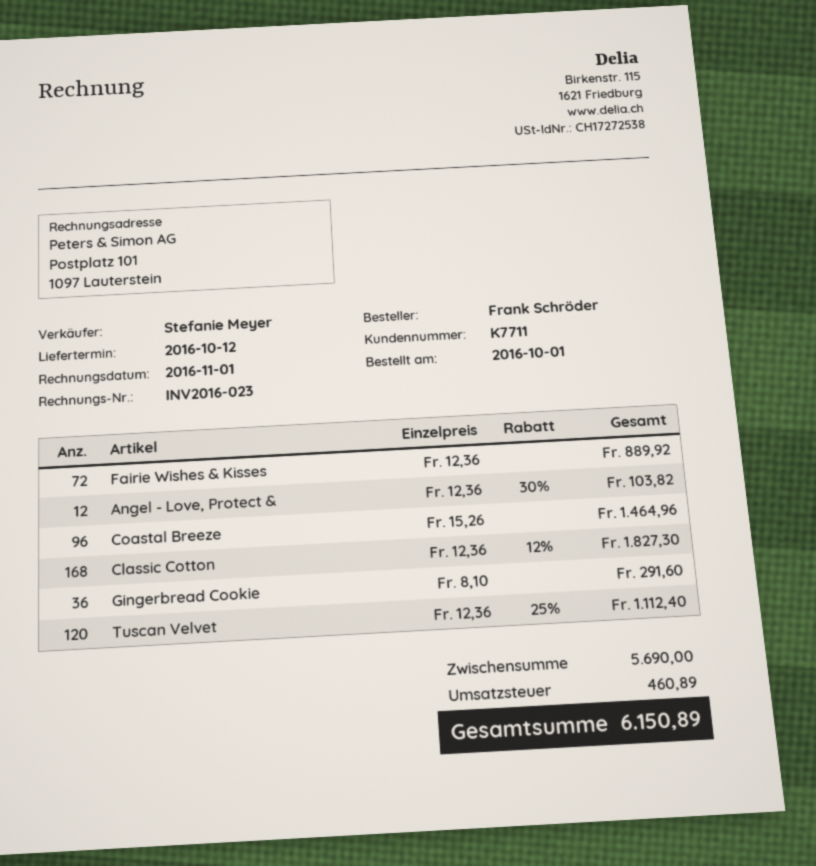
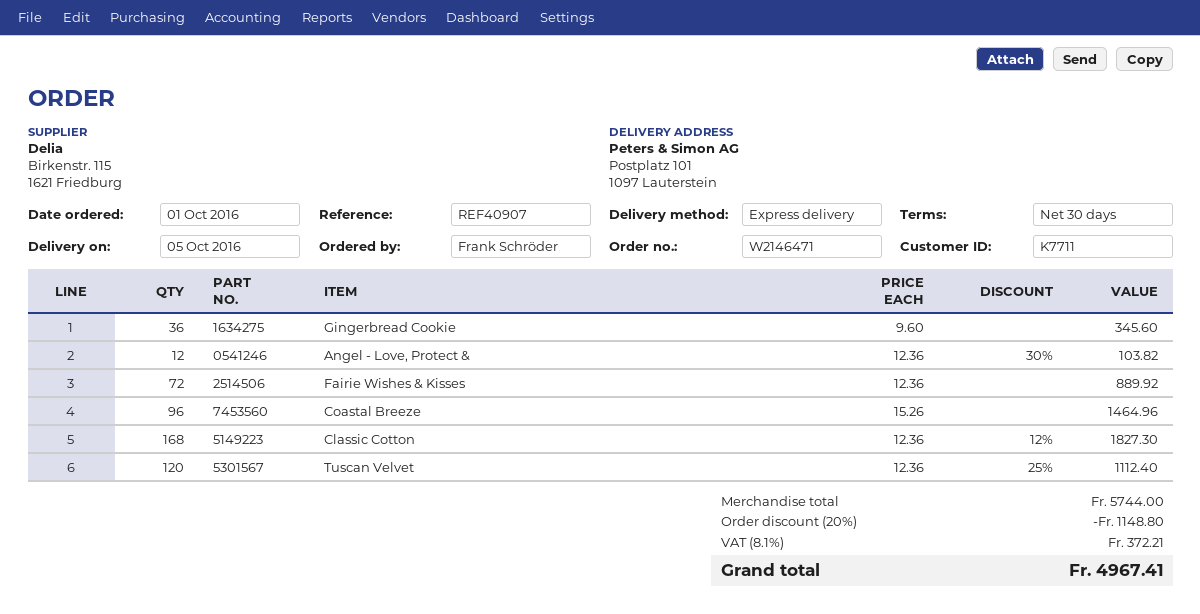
delivery date: 2016-10-12 -> 2016-10-05
Gingerbread Cookie: 36 x 8.10 = 291.60 -> 36 x 9.60 = 345.60
subtotal: 5690.00 -> 5744.00
discount: none -> 20% = 1148.80
tax: 460.89 -> 372.21
total: 6150.89 -> 4967.41

